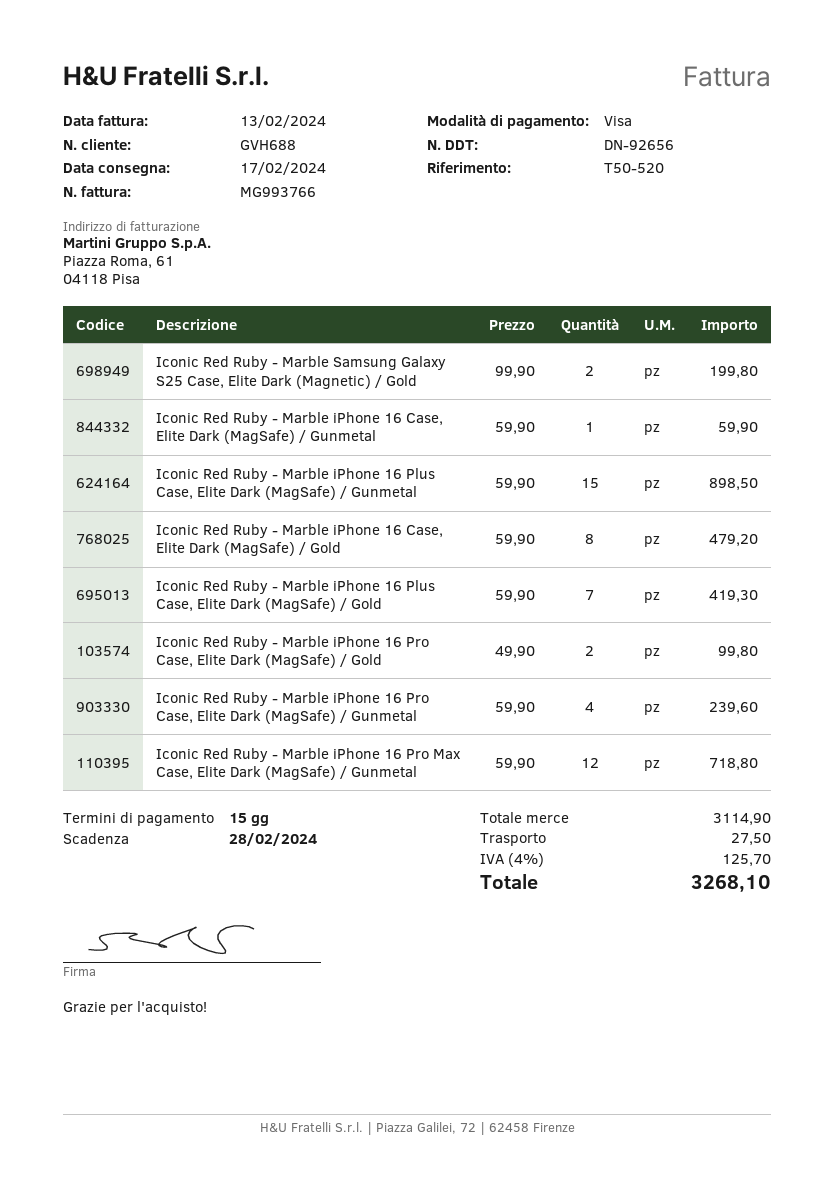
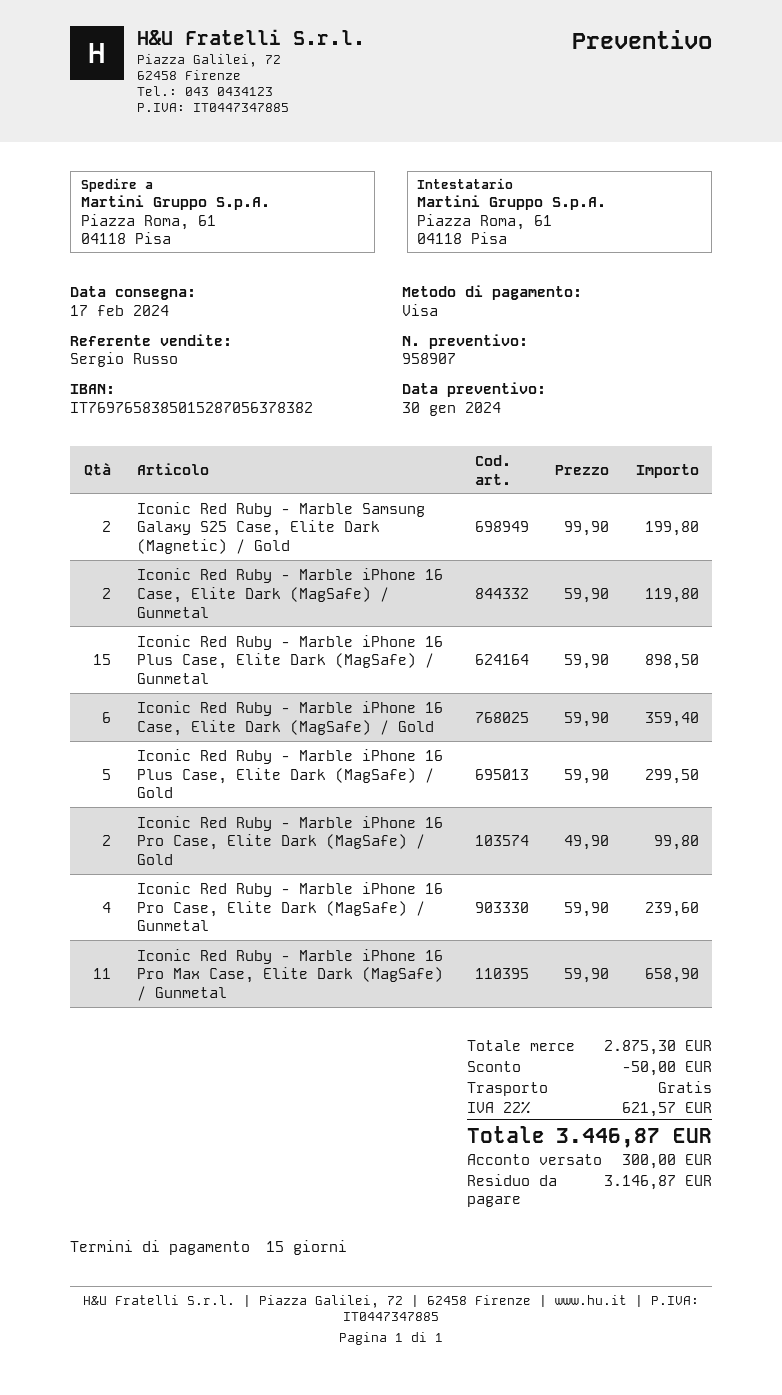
Iconic Red Ruby - Marble iPhone 16 Case, Elite Dark (MagSafe) / Gunmetal: 1 x 59.90 = 59.90 -> 2 x 59.90 = 119.80
Iconic Red Ruby - Marble iPhone 16 Case, Elite Dark (MagSafe) / Gold: 8 x 59.90 = 479.20 -> 6 x 59.90 = 359.40
Iconic Red Ruby - Marble iPhone 16 Plus Case, Elite Dark (MagSafe) / Gold: 7 x 59.90 = 419.30 -> 5 x 59.90 = 299.50
Iconic Red Ruby - Marble iPhone 16 Pro Max Case, Elite Dark (MagSafe) / Gunmetal: 12 x 59.90 = 718.80 -> 11 x 59.90 = 658.90
subtotal: 3114.90 -> 2875.30
discount: none -> 50.00
shipping: 27.50 -> 0.00
tax: 4% = 125.70 -> 22% = 621.57
total: 3268.10 -> 3446.87

